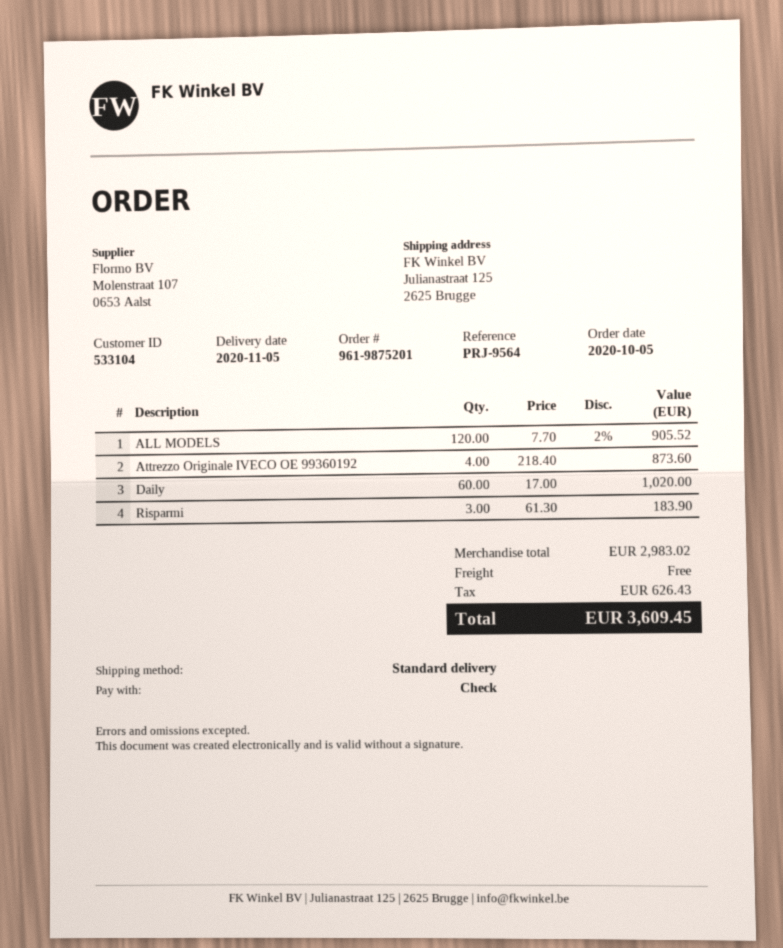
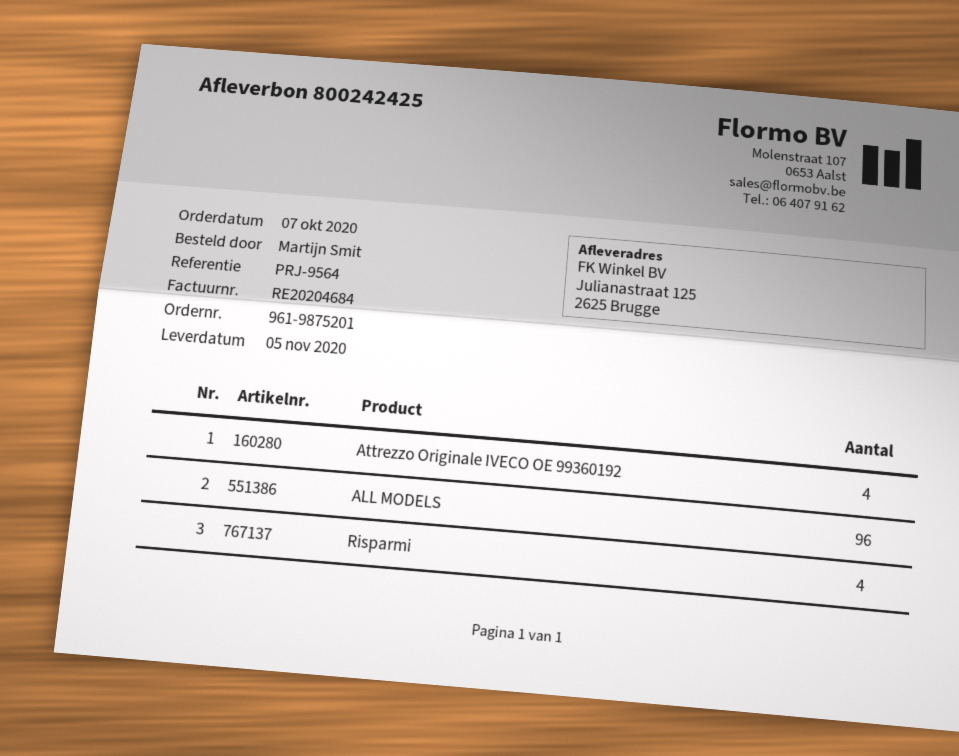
order date: 2020-10-05 -> 2020-10-07
ALL MODELS: 120 -> 96
Daily: 60 -> none
Risparmi: 3 -> 4

